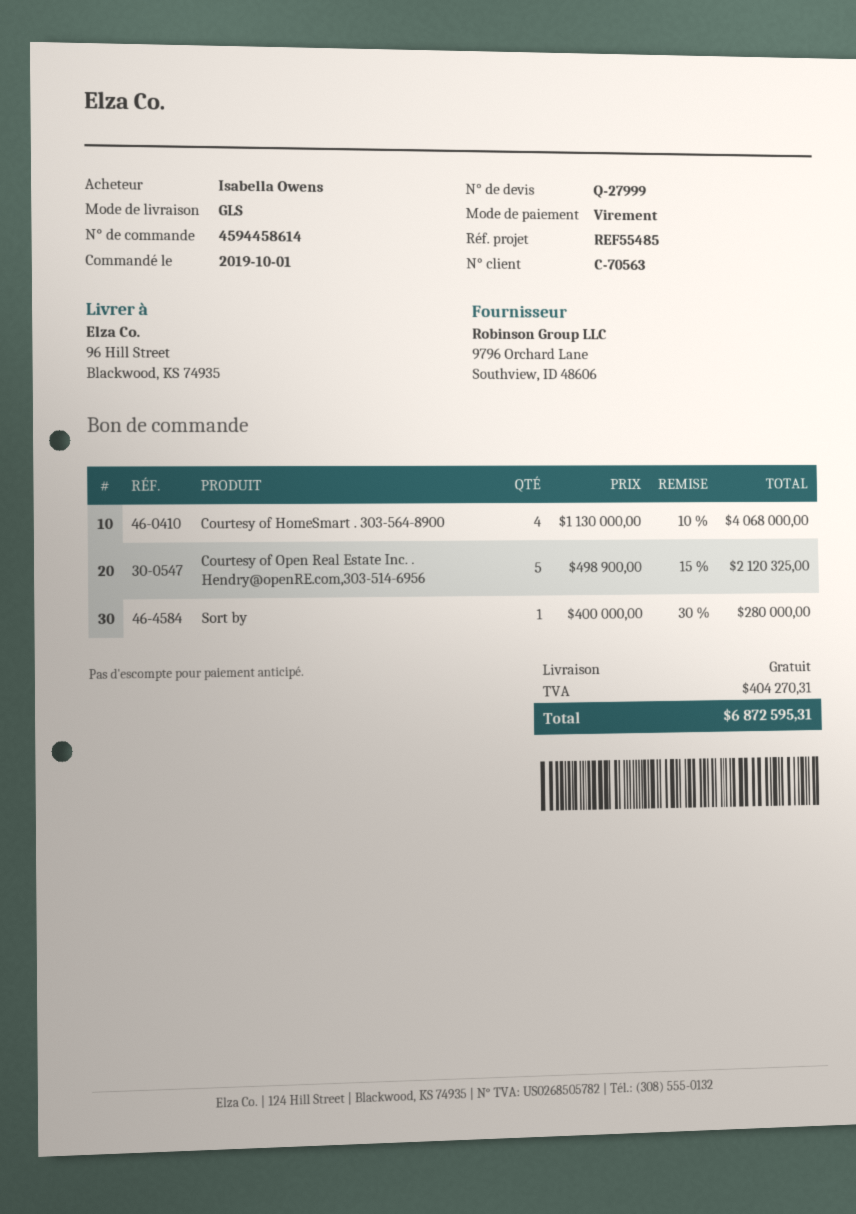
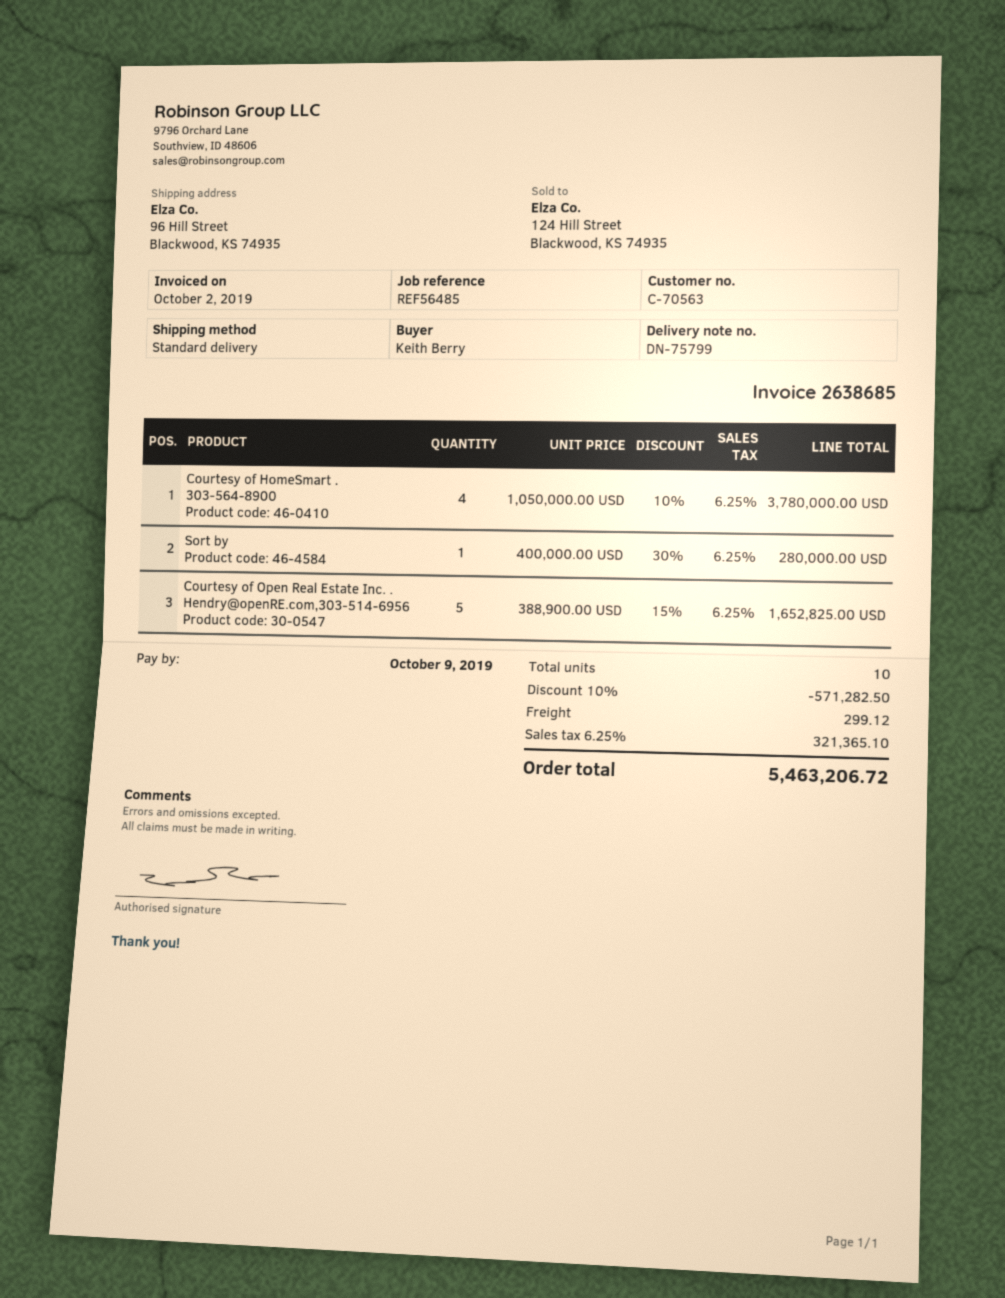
reference: REF55485 -> REF56485
ordered by: Isabella Owens -> Keith Berry
shipping method: GLS -> standard
Courtesy of HomeSmart . 303-564-8900: 4 x 1130000.00 - 10% = 4068000.00 -> 4 x 1050000.00 - 10% = 3780000.00
Courtesy of Open Real Estate Inc. . Hendry@openRE.com,303-514-6956: 5 x 498900.00 - 15% = 2120325.00 -> 5 x 388900.00 - 15% = 1652825.00
discount: none -> 10% = 571282.50
shipping: 0.00 -> 299.12
tax: 404270.31 -> 321365.10
total: 6872595.31 -> 5463206.72

